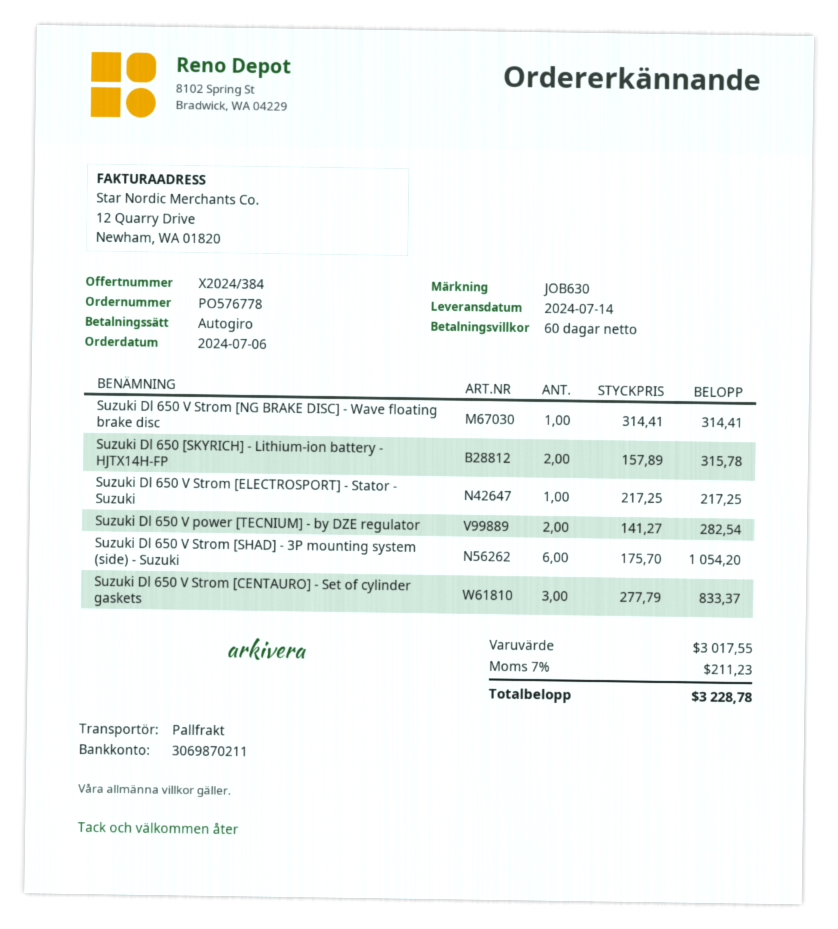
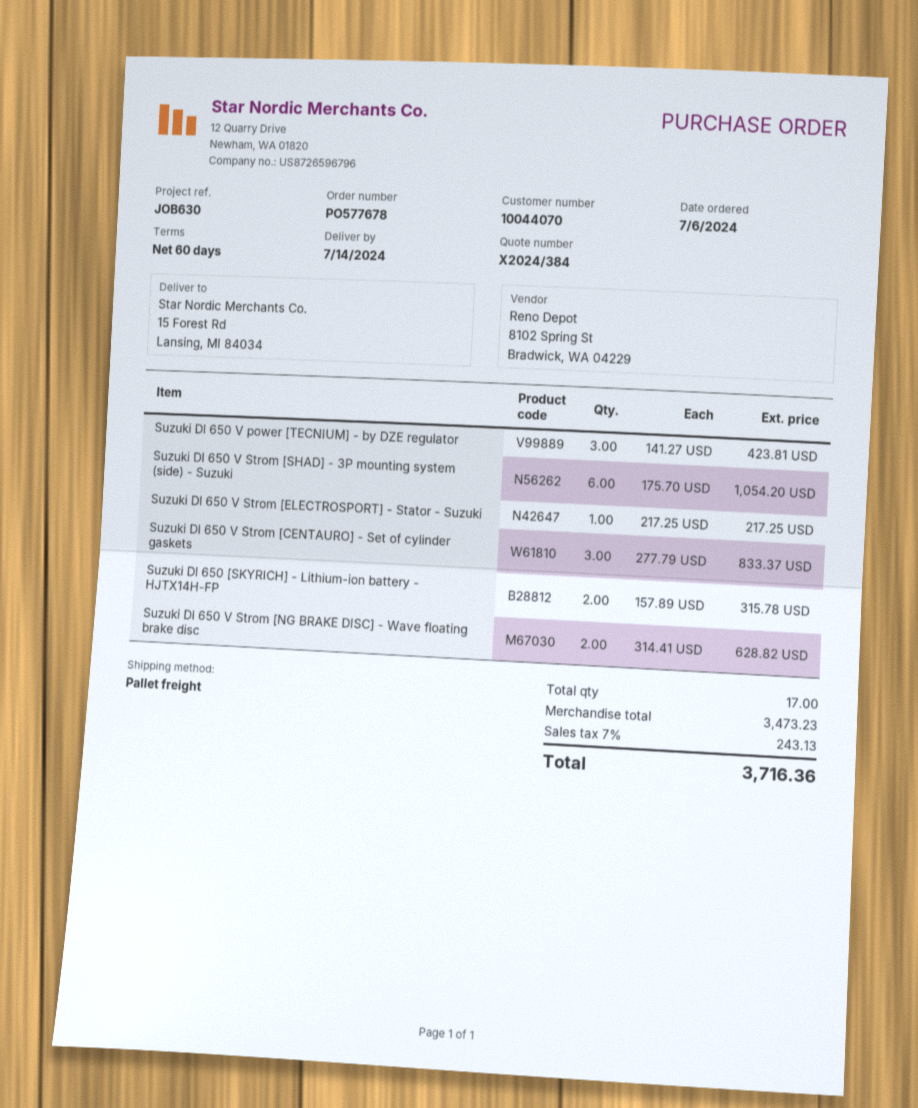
order number: PO576778 -> PO577678
Suzuki Dl 650 V Strom [NG BRAKE DISC] - Wave floating brake disc: 1 x 314.41 = 314.41 -> 2 x 314.41 = 628.82
Suzuki Dl 650 V power [TECNIUM] - by DZE regulator: 2 x 141.27 = 282.54 -> 3 x 141.27 = 423.81
subtotal: 3017.55 -> 3473.23
tax: 7% = 211.23 -> 7% = 243.13
total: 3228.78 -> 3716.36

